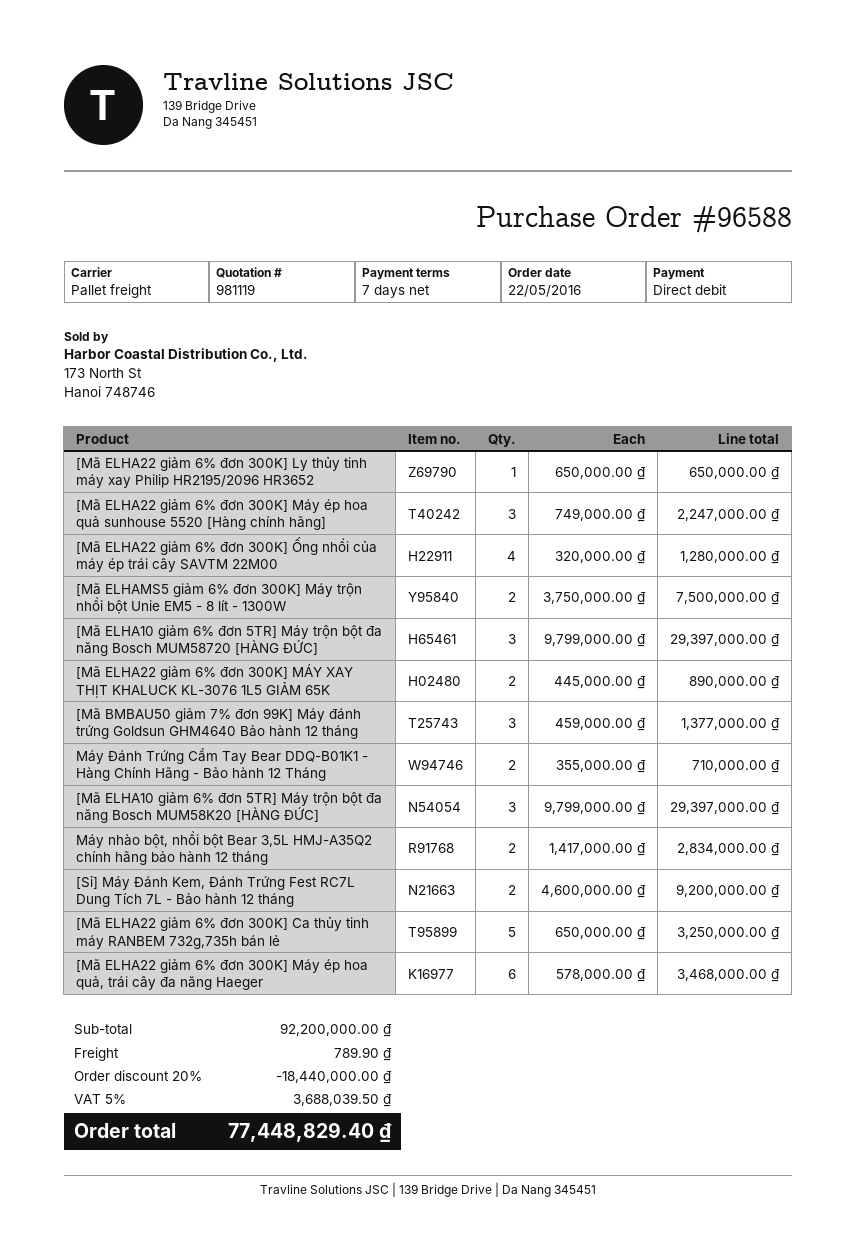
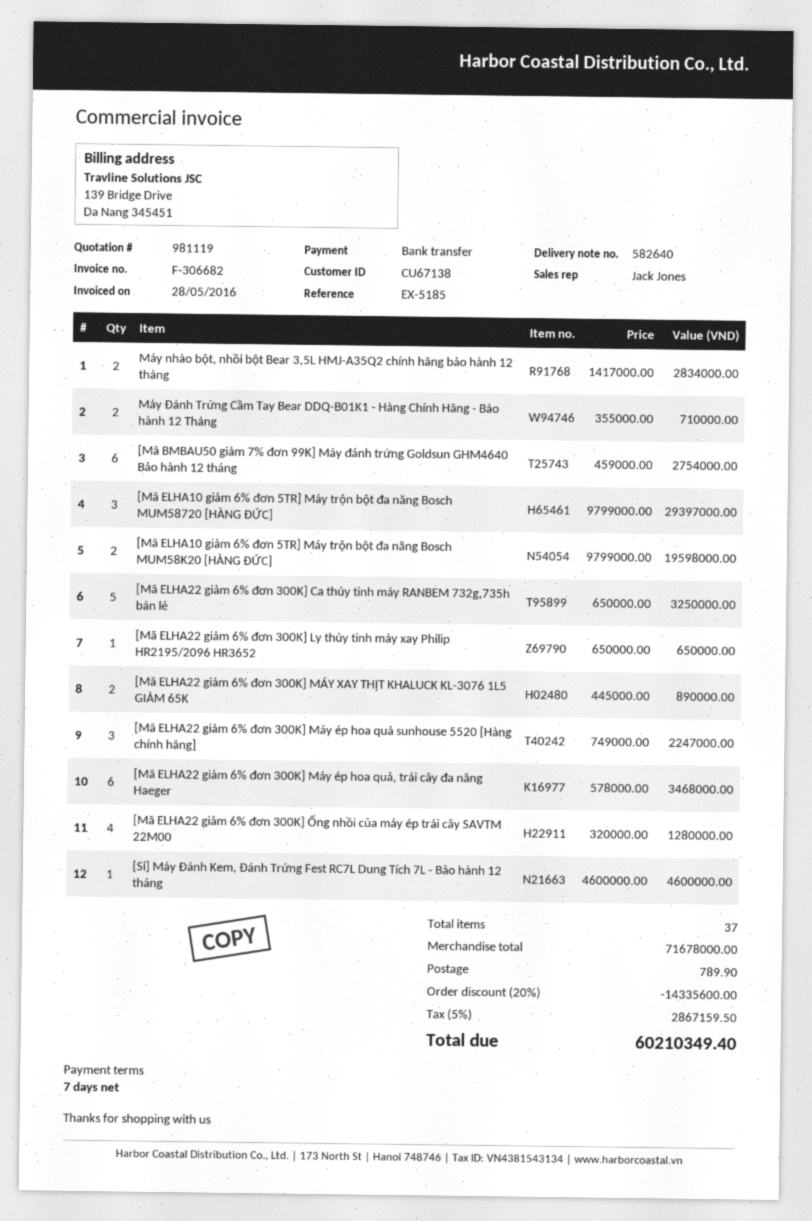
payment method: direct debit -> bank transfer
[Mã ELHAMS5 giảm 6% đơn 300K] Máy trộn nhồi bột Unie EM5 - 8 lít - 1300W: 2 x 3750000.00 = 7500000.00 -> none
[Mã BMBAU50 giảm 7% đơn 99K] Máy đánh trứng Goldsun GHM4640 Bảo hành 12 tháng: 3 x 459000.00 = 1377000.00 -> 6 x 459000.00 = 2754000.00
[Mã ELHA10 giảm 6% đơn 5TR] Máy trộn bột đa năng Bosch MUM58K20 [HÀNG ĐỨC]: 3 x 9799000.00 = 29397000.00 -> 2 x 9799000.00 = 19598000.00
[Sỉ] Máy Đánh Kem, Đánh Trứng Fest RC7L Dung Tích 7L - Bảo hành 12 tháng: 2 x 4600000.00 = 9200000.00 -> 1 x 4600000.00 = 4600000.00
subtotal: 92200000.00 -> 71678000.00
discount: 20% = 18440000.00 -> 20% = 14335600.00
tax: 5% = 3688039.50 -> 5% = 2867159.50
total: 77448829.40 -> 60210349.40

